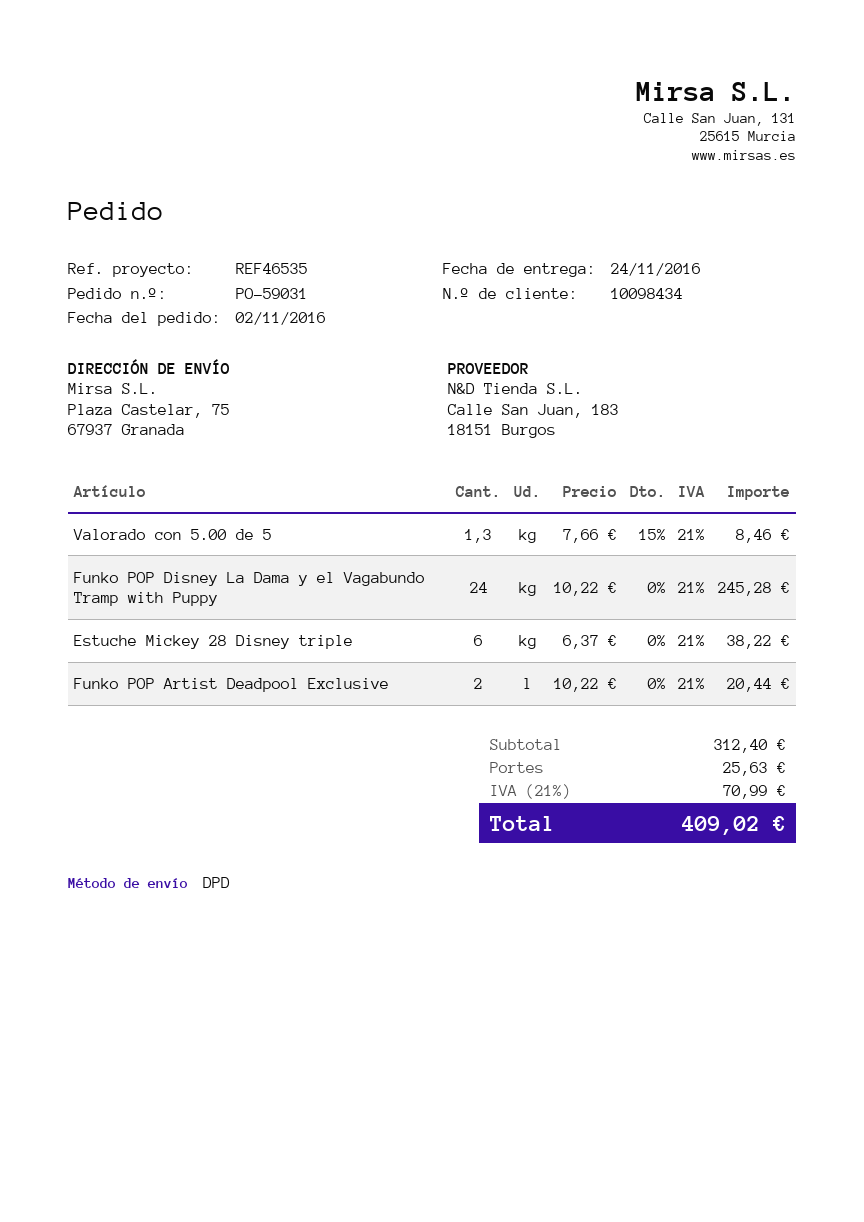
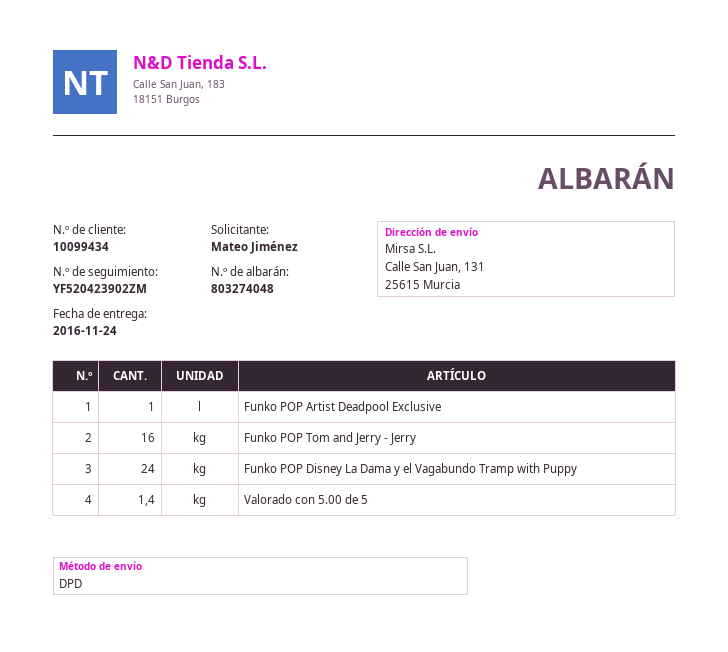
customer number: 10098434 -> 10099434
ship to: Plaza Castelar, 75, 67937 Granada -> Calle San Juan, 131, 25615 Murcia
Valorado con 5.00 de 5: 1.3 -> 1.4
Estuche Mickey 28 Disney triple: 6 -> none
Funko POP Artist Deadpool Exclusive: 2 -> 1
Funko POP Tom and Jerry - Jerry: none -> 16

